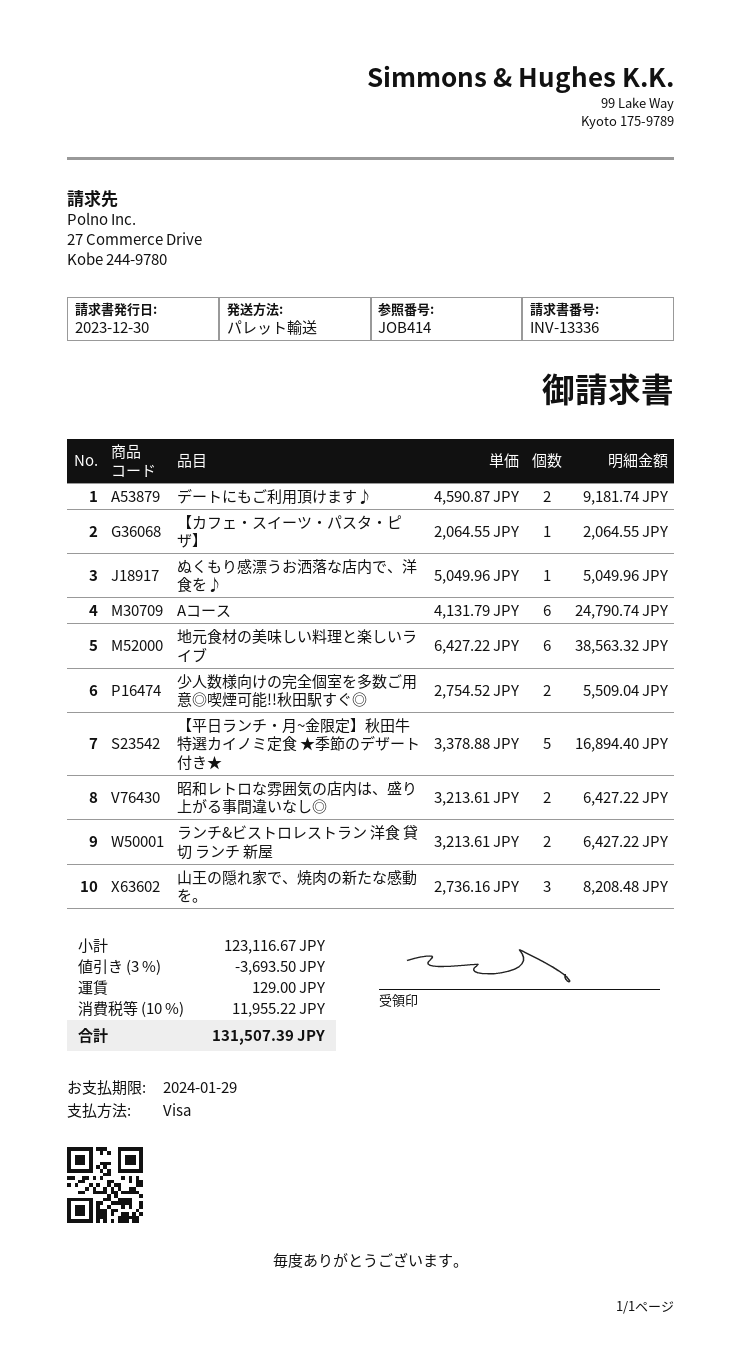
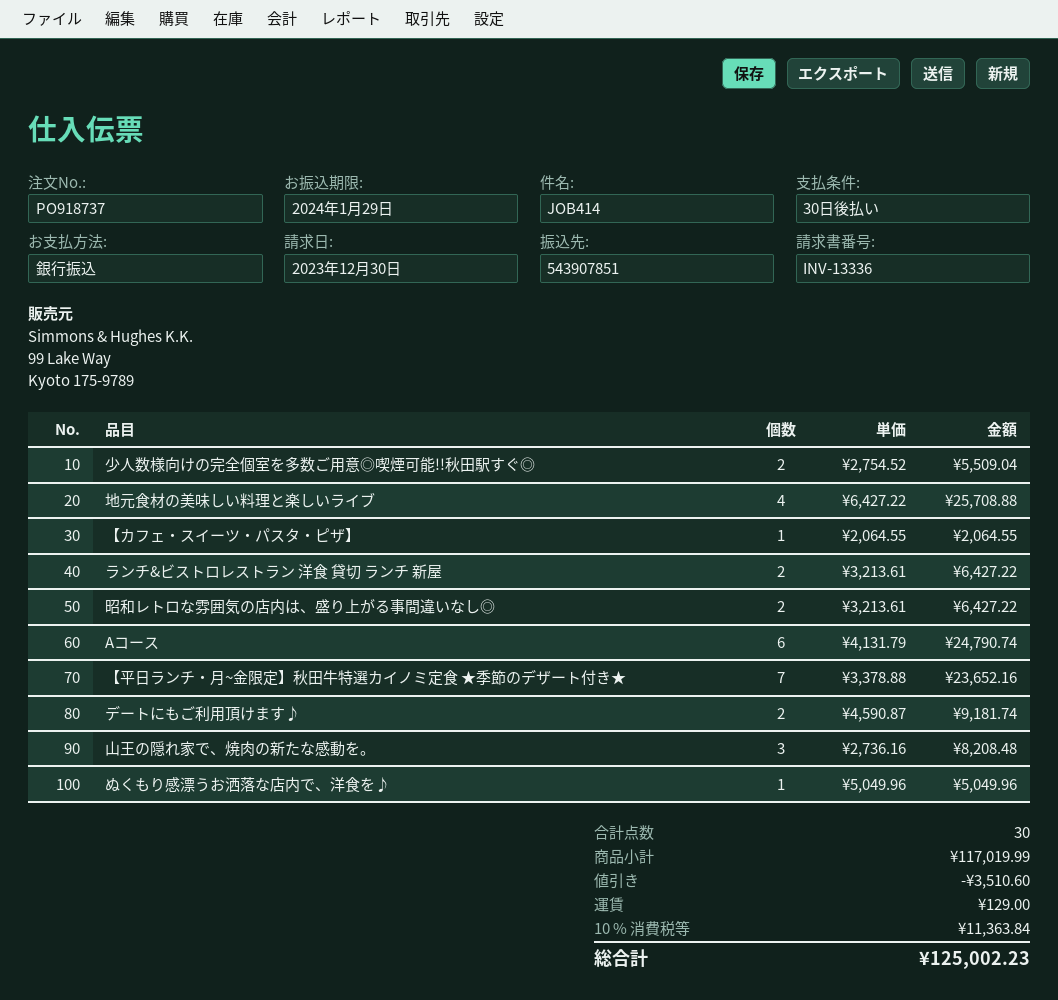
payment method: Visa -> bank transfer
地元食材の美味しい料理と楽しいライブ: 6 x 6427.22 = 38563.32 -> 4 x 6427.22 = 25708.88
【平日ランチ・月~金限定】秋田牛特選カイノミ定食 ★季節のデザート付き★: 5 x 3378.88 = 16894.40 -> 7 x 3378.88 = 23652.16
subtotal: 123116.67 -> 117019.99
discount: 3693.50 -> 3510.60
tax: 10% = 11955.22 -> 10% = 11363.84
total: 131507.39 -> 125002.23

